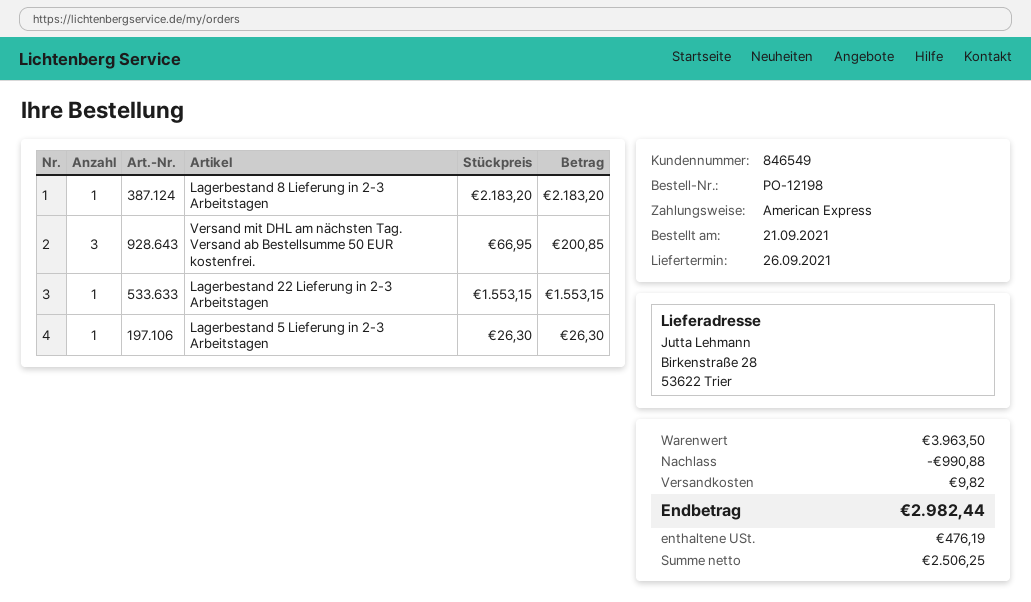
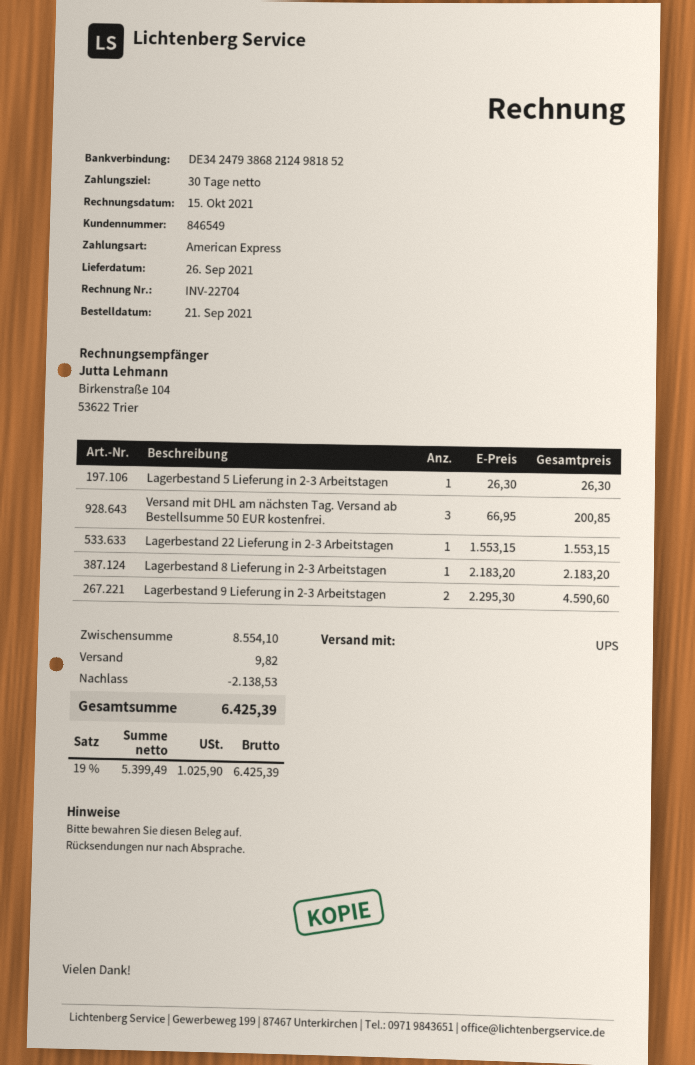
Lagerbestand 9 Lieferung in 2-3 Arbeitstagen: none -> 2 x 2295.30 = 4590.60
subtotal: 3963.50 -> 8554.10
discount: 990.88 -> 2138.53
net: 2506.25 -> 5399.49
tax: 476.19 -> 1025.90
total: 2982.44 -> 6425.39

